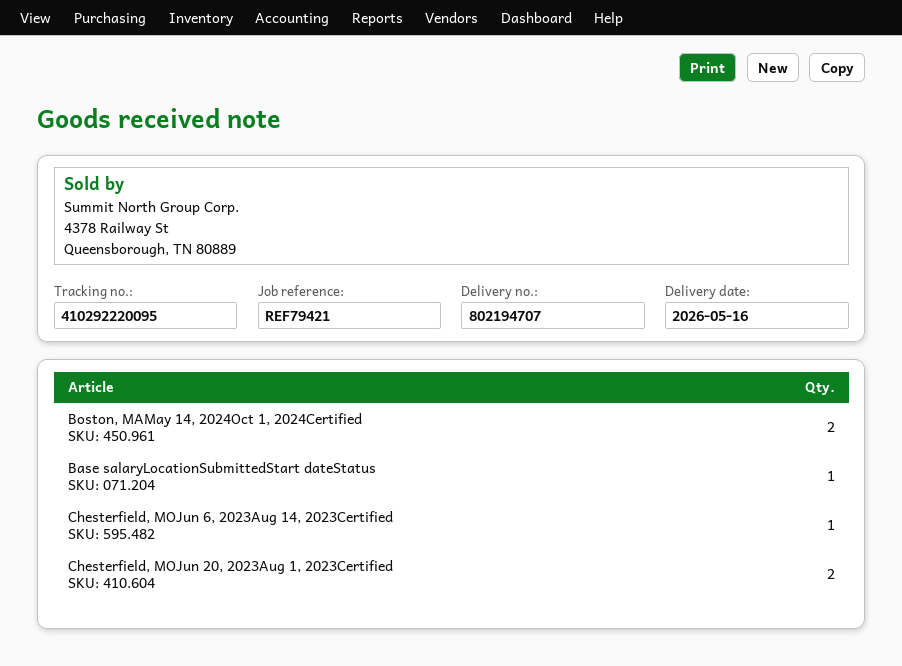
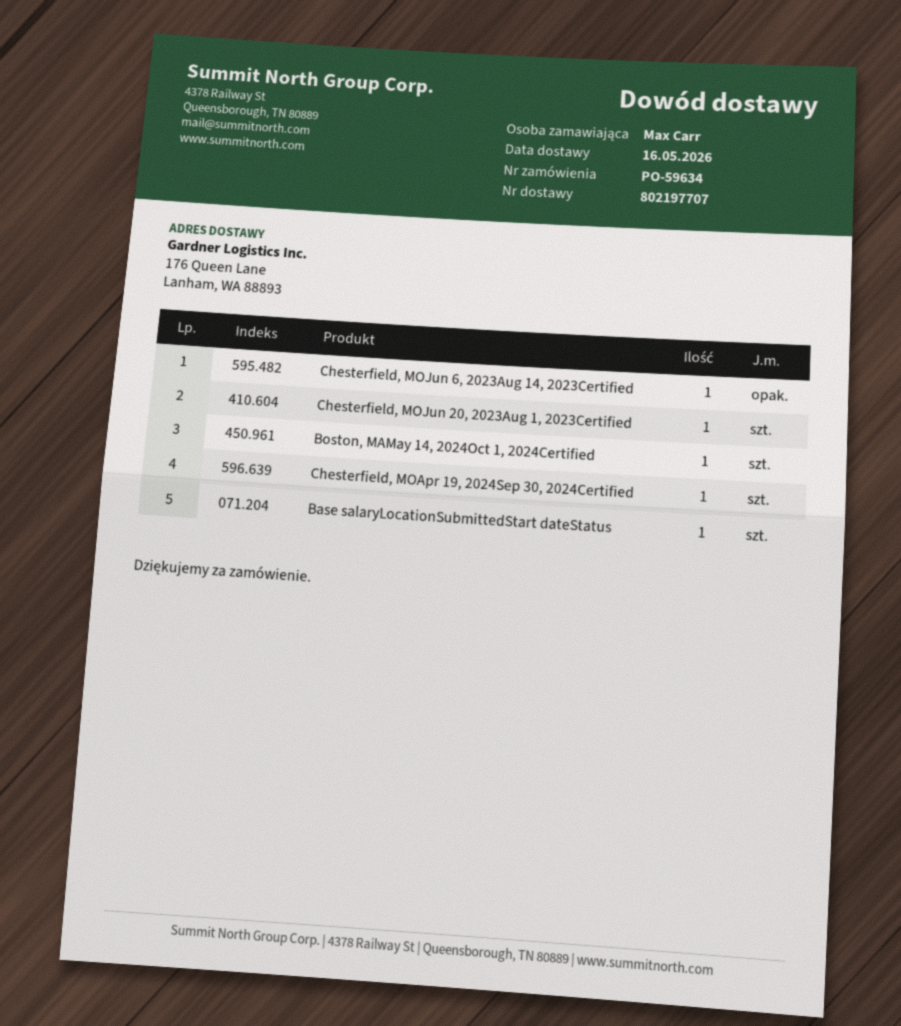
delivery note number: 802194707 -> 802197707
Boston, MAMay 14, 2024Oct 1, 2024Certified: 2 -> 1
Chesterfield, MOJun 20, 2023Aug 1, 2023Certified: 2 -> 1
Chesterfield, MOApr 19, 2024Sep 30, 2024Certified: none -> 1

